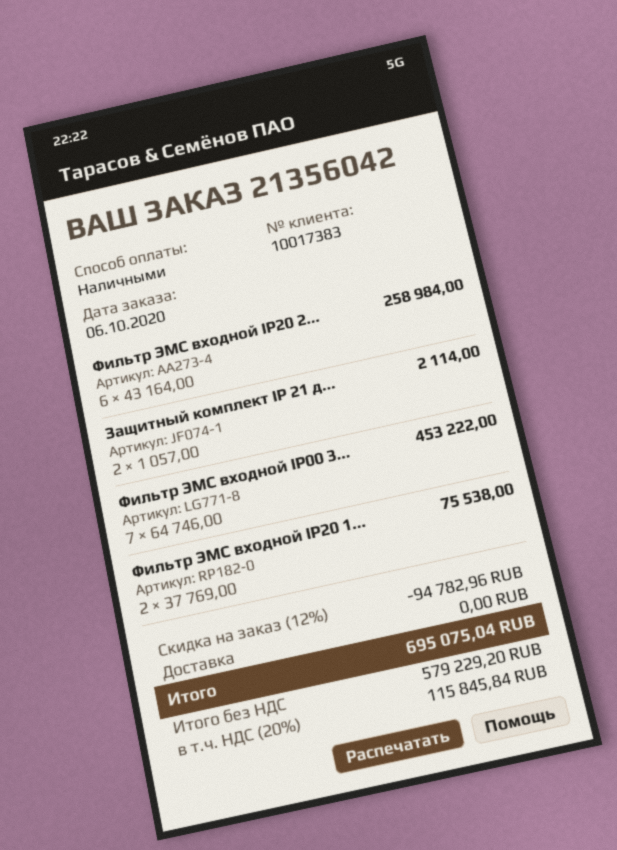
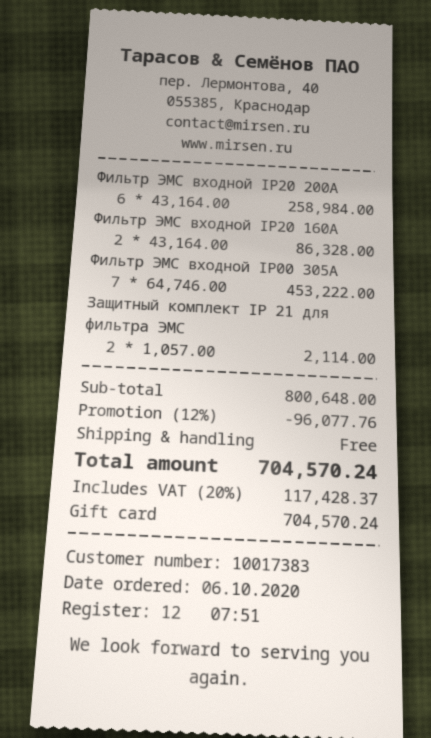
payment method: cash -> gift card
Фильтр ЭМС входной IP20 1...: 2 x 37769.00 = 75538.00 -> 2 x 43164.00 = 86328.00
discount: 12% = 94782.96 -> 12% = 96077.76
tax: 20% = 115845.84 -> 20% = 117428.37
total: 695075.04 -> 704570.24

